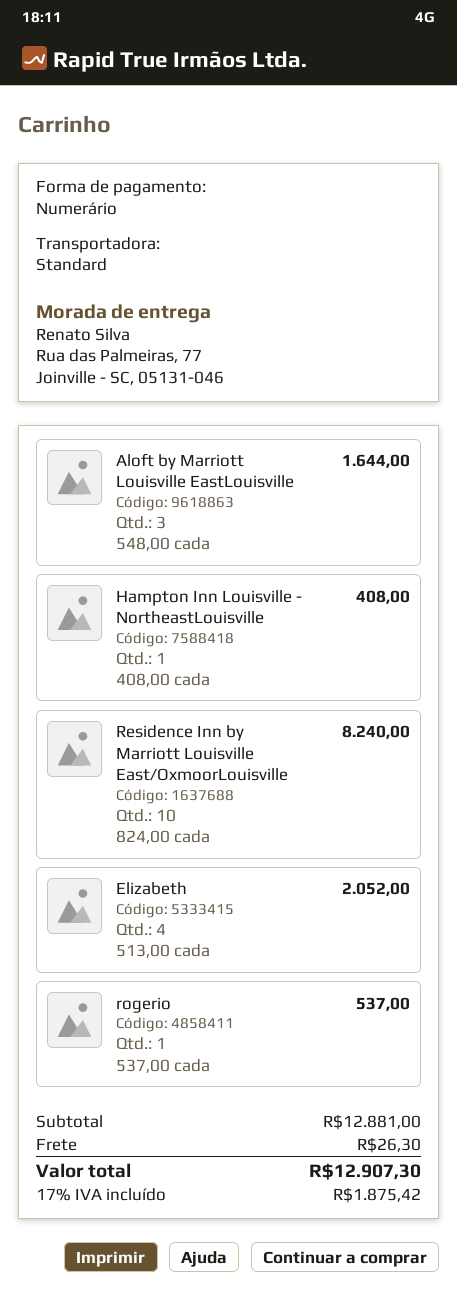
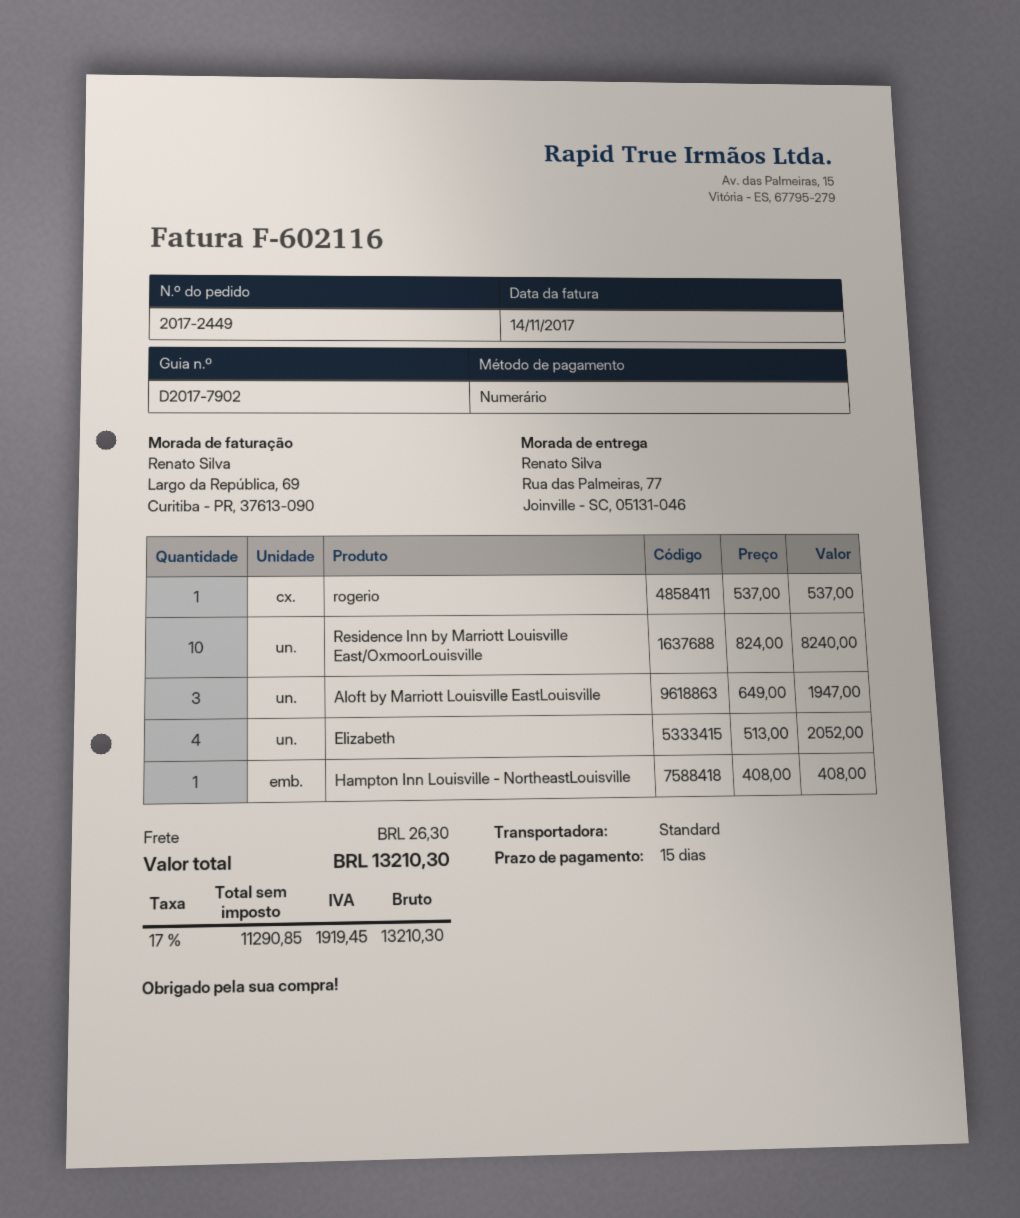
Aloft by Marriott Louisville EastLouisville: 3 x 548.00 = 1644.00 -> 3 x 649.00 = 1947.00
tax: 17% = 1875.42 -> 17% = 1919.45
total: 12907.30 -> 13210.30

